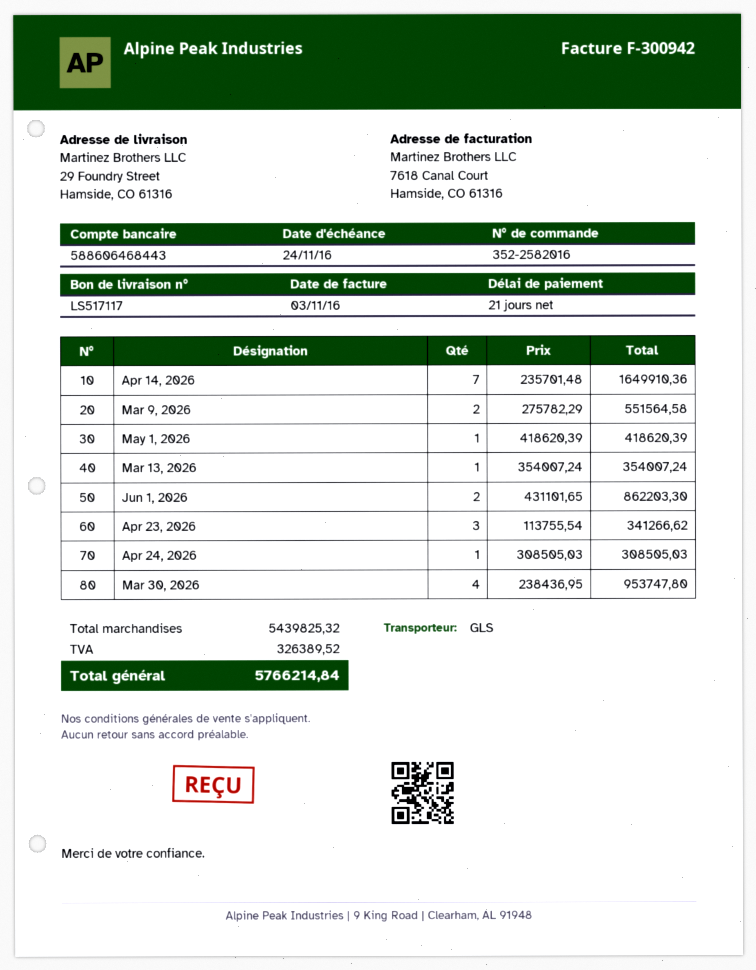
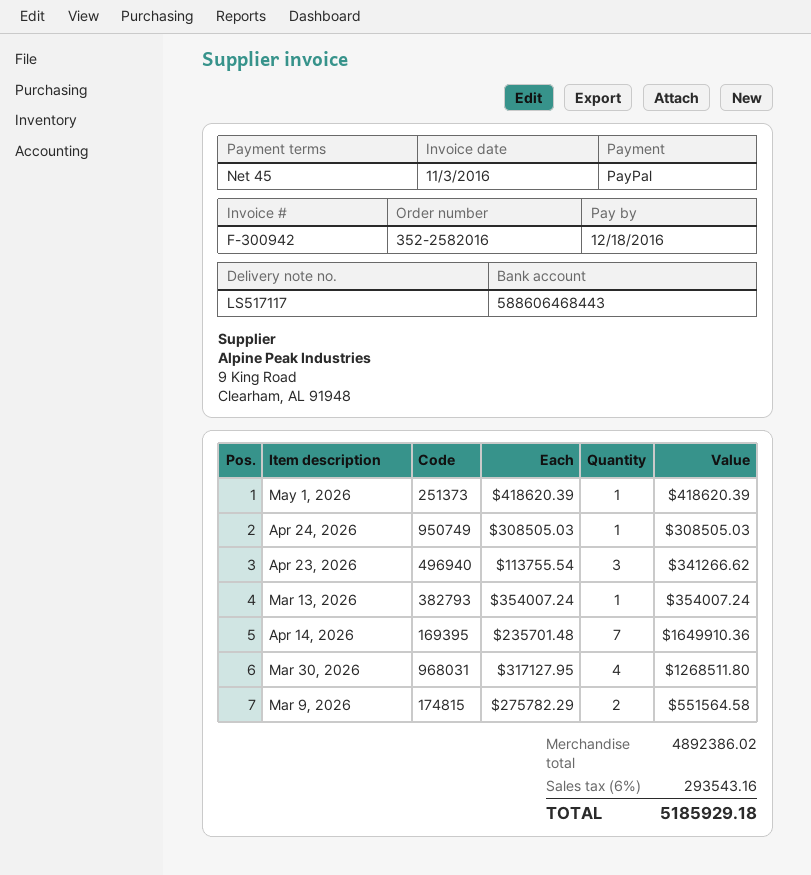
payment terms: 21 days -> 45 days
due date: 2016-11-24 -> 2016-12-18
Jun 1, 2026: 2 x 431101.65 = 862203.30 -> none
Mar 30, 2026: 4 x 238436.95 = 953747.80 -> 4 x 317127.95 = 1268511.80
subtotal: 5439825.32 -> 4892386.02
tax: 326389.52 -> 293543.16
total: 5766214.84 -> 5185929.18

